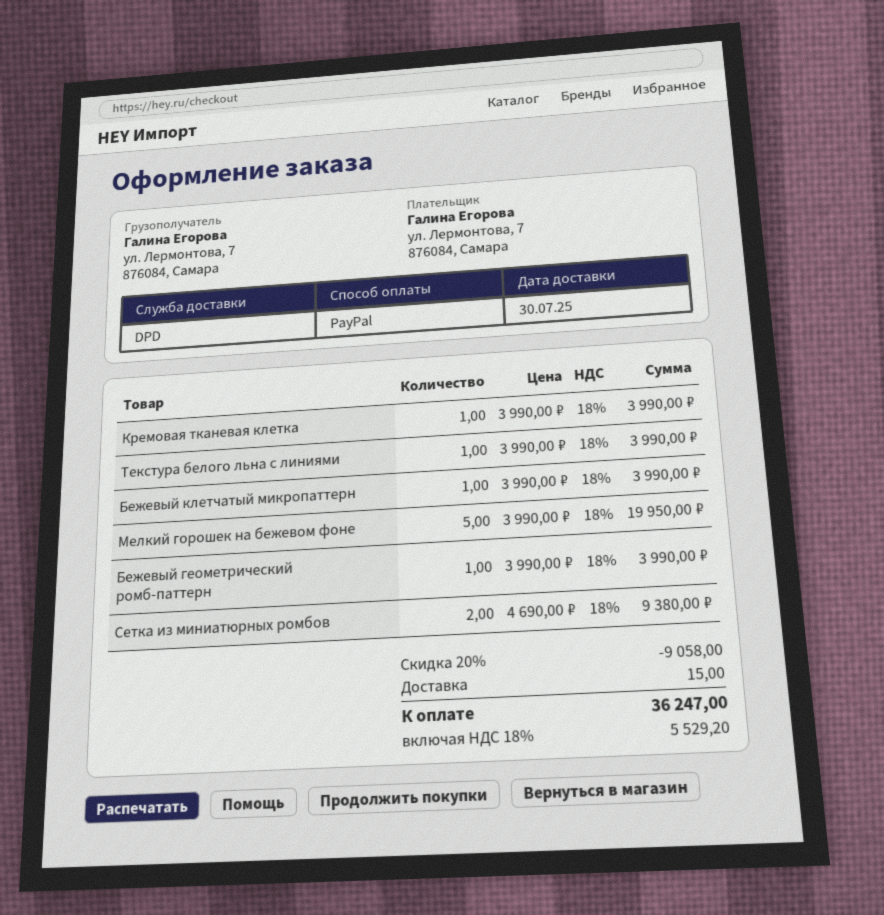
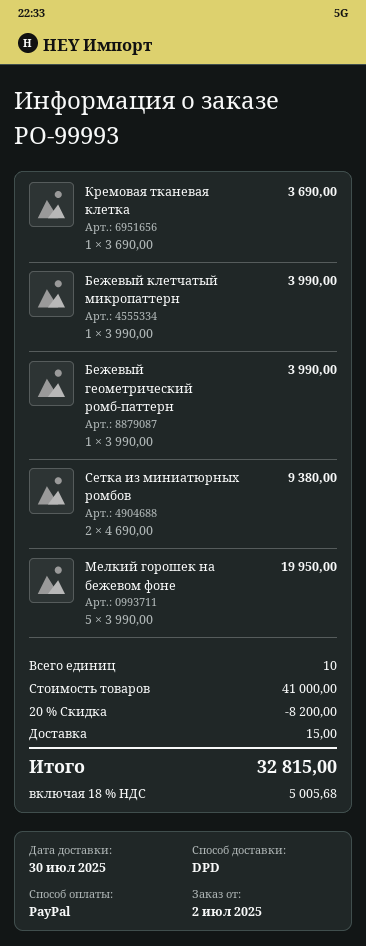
Кремовая тканевая клетка: 1 x 3990.00 = 3990.00 -> 1 x 3690.00 = 3690.00
Текстура белого льна с линиями: 1 x 3990.00 = 3990.00 -> none
discount: 20% = 9058.00 -> 20% = 8200.00
tax: 18% = 5529.20 -> 18% = 5005.68
total: 36247.00 -> 32815.00

